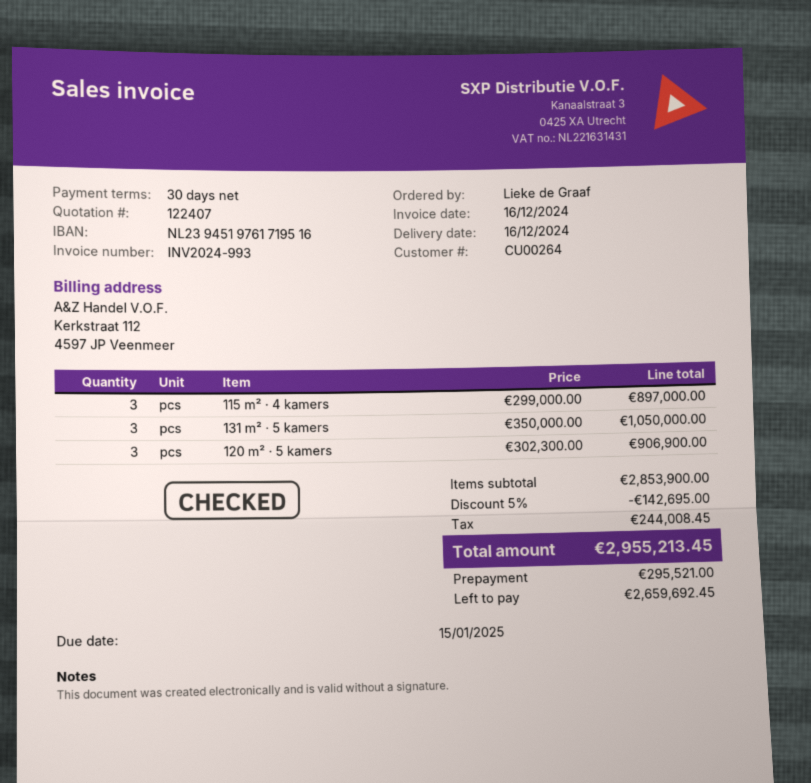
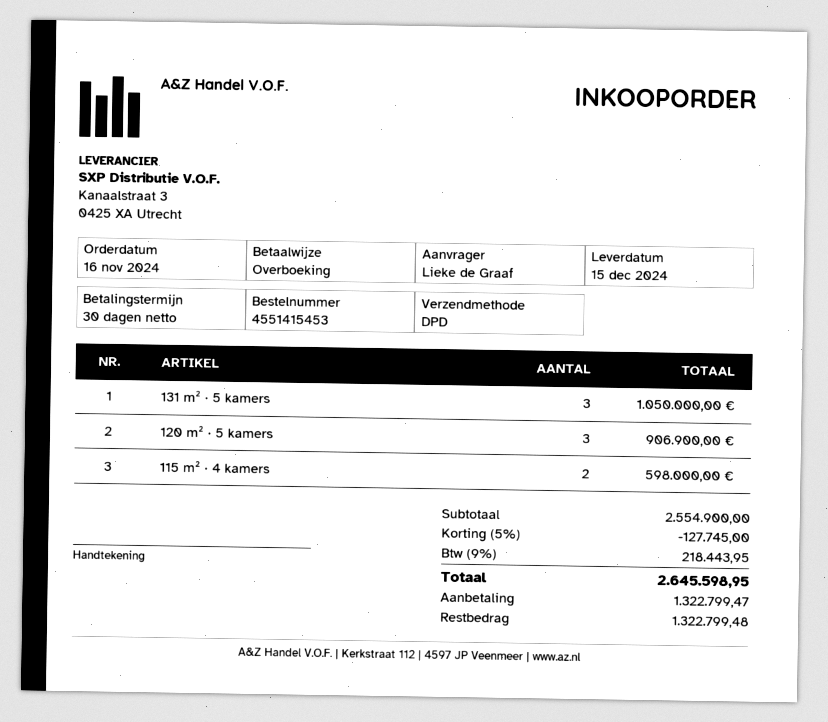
delivery date: 2024-12-16 -> 2024-12-15
115 m² · 4 kamers: 3 for 897000.00 -> 2 for 598000.00
subtotal: 2853900.00 -> 2554900.00
discount: 5% = 142695.00 -> 5% = 127745.00
tax: 244008.45 -> 218443.95
total: 2955213.45 -> 2645598.95
deposit: 295521.00 -> 1322799.47
balance: 2659692.45 -> 1322799.48

